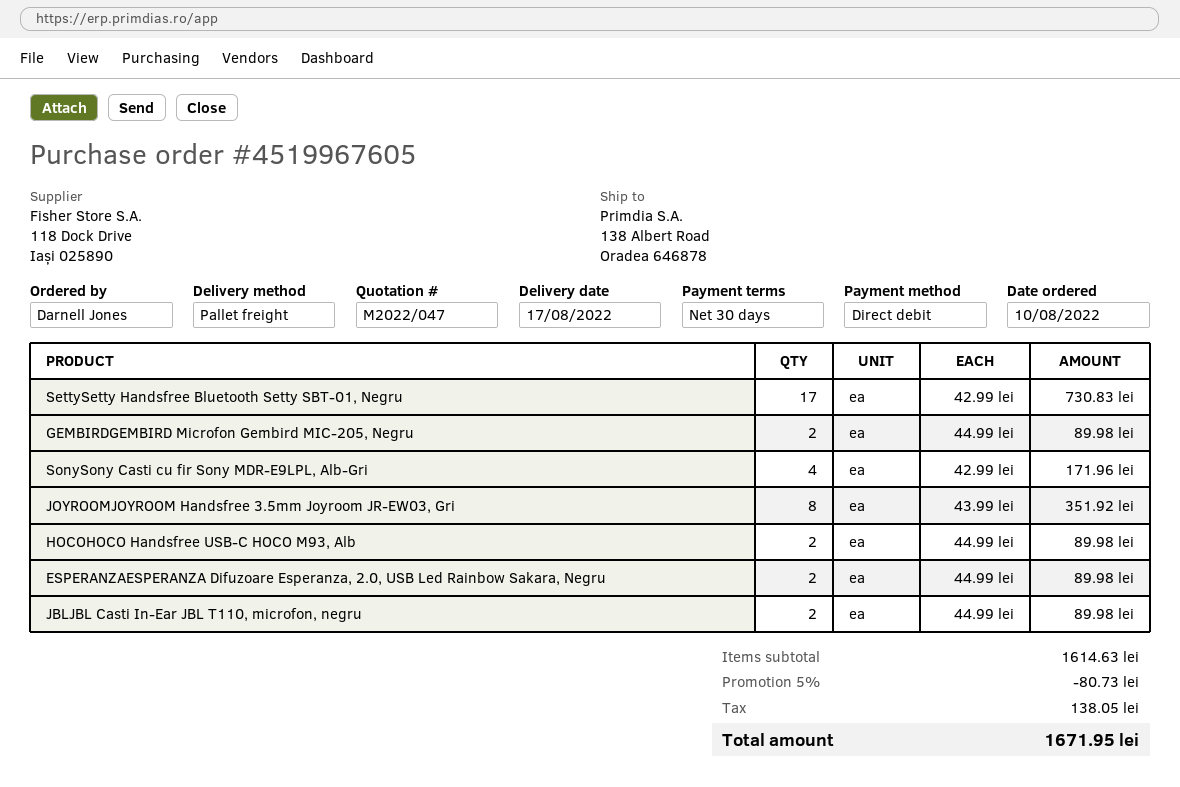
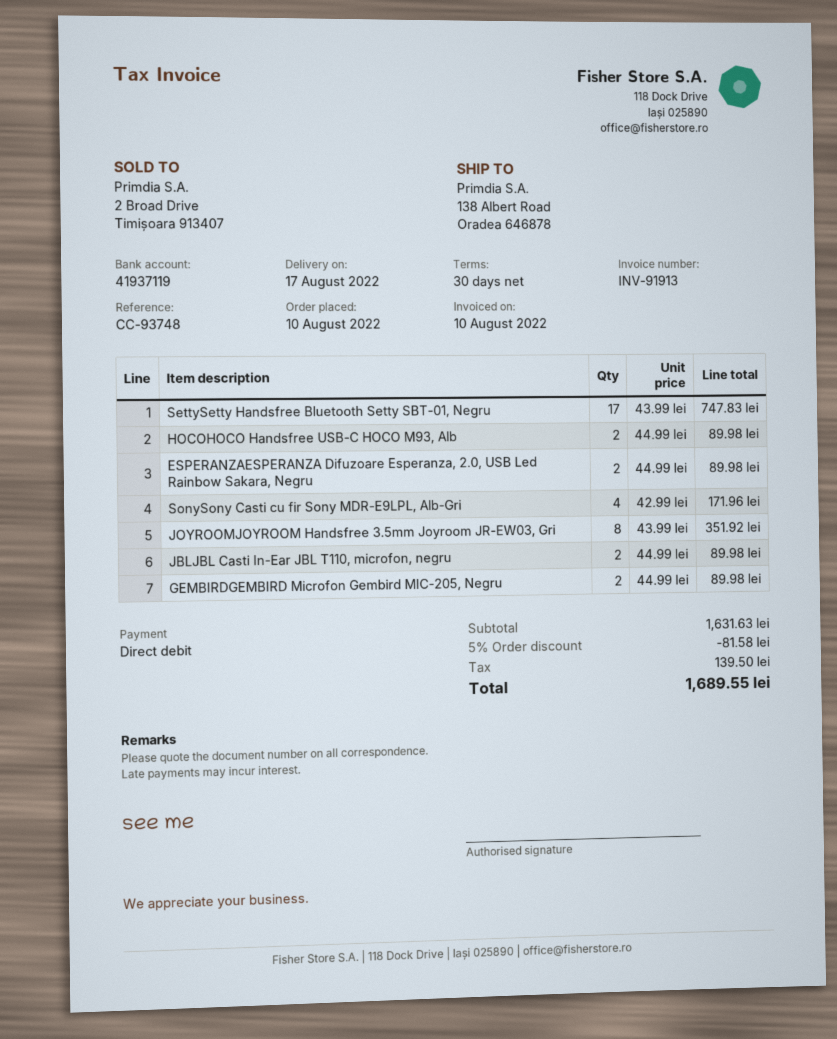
SettySetty Handsfree Bluetooth Setty SBT-01, Negru: 17 x 42.99 = 730.83 -> 17 x 43.99 = 747.83
subtotal: 1614.63 -> 1631.63
discount: 5% = 80.73 -> 5% = 81.58
tax: 138.05 -> 139.50
total: 1671.95 -> 1689.55

